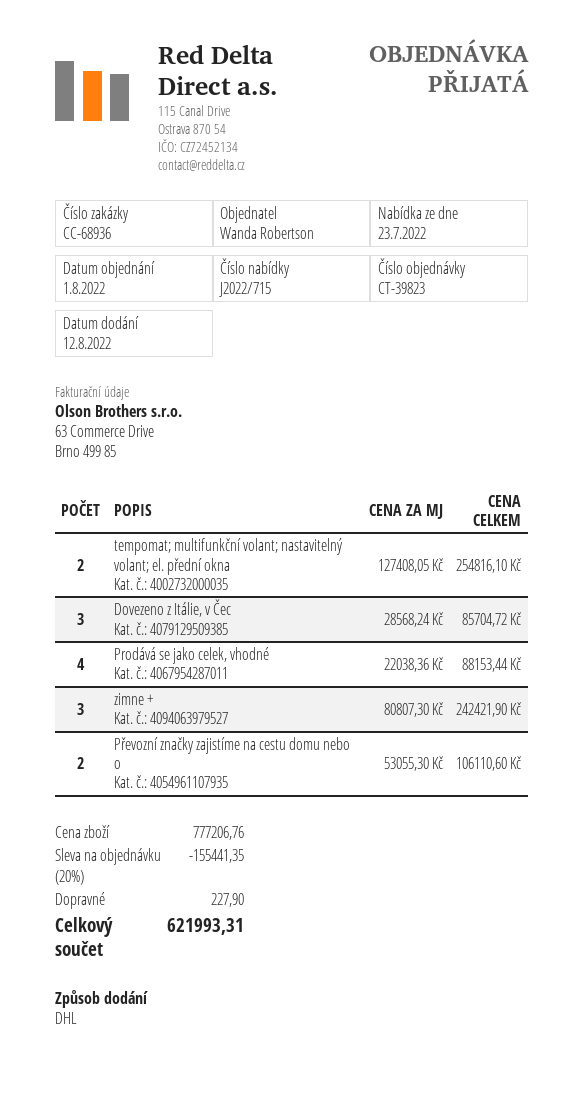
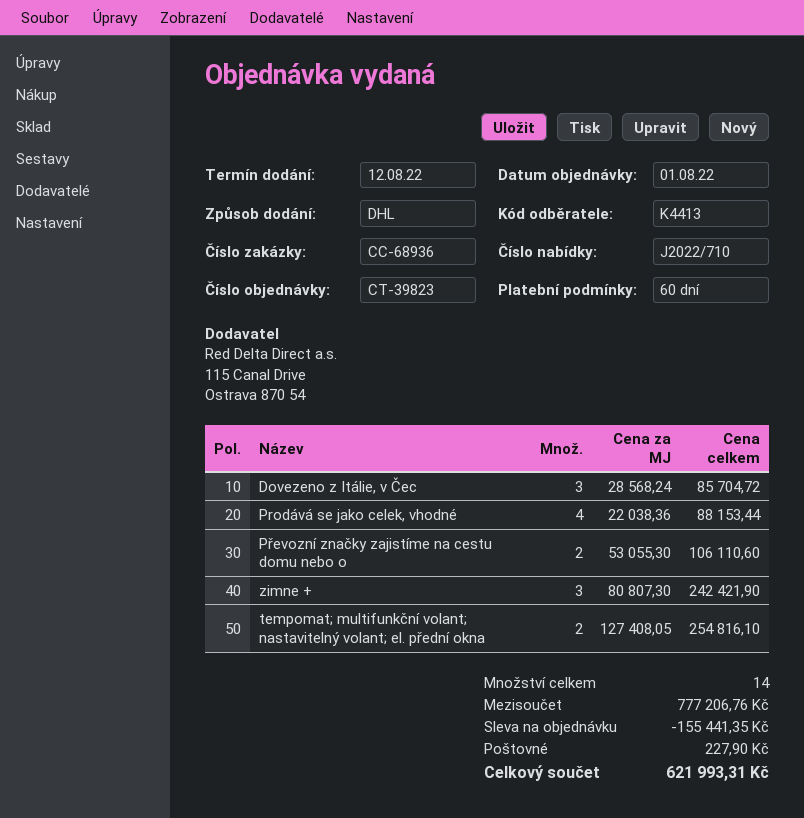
quote number: J2022/715 -> J2022/710

